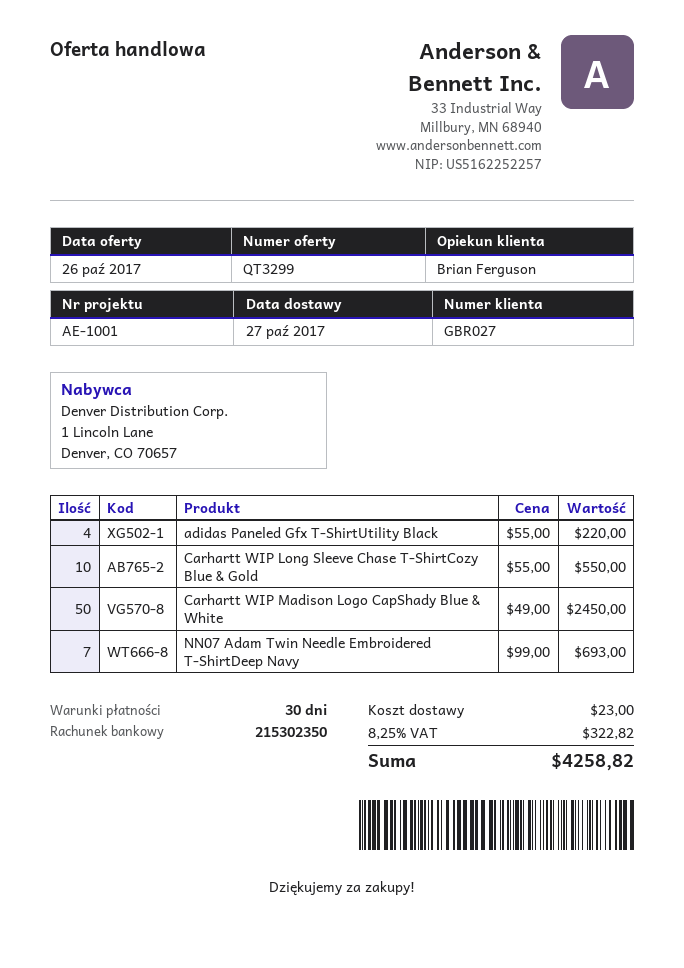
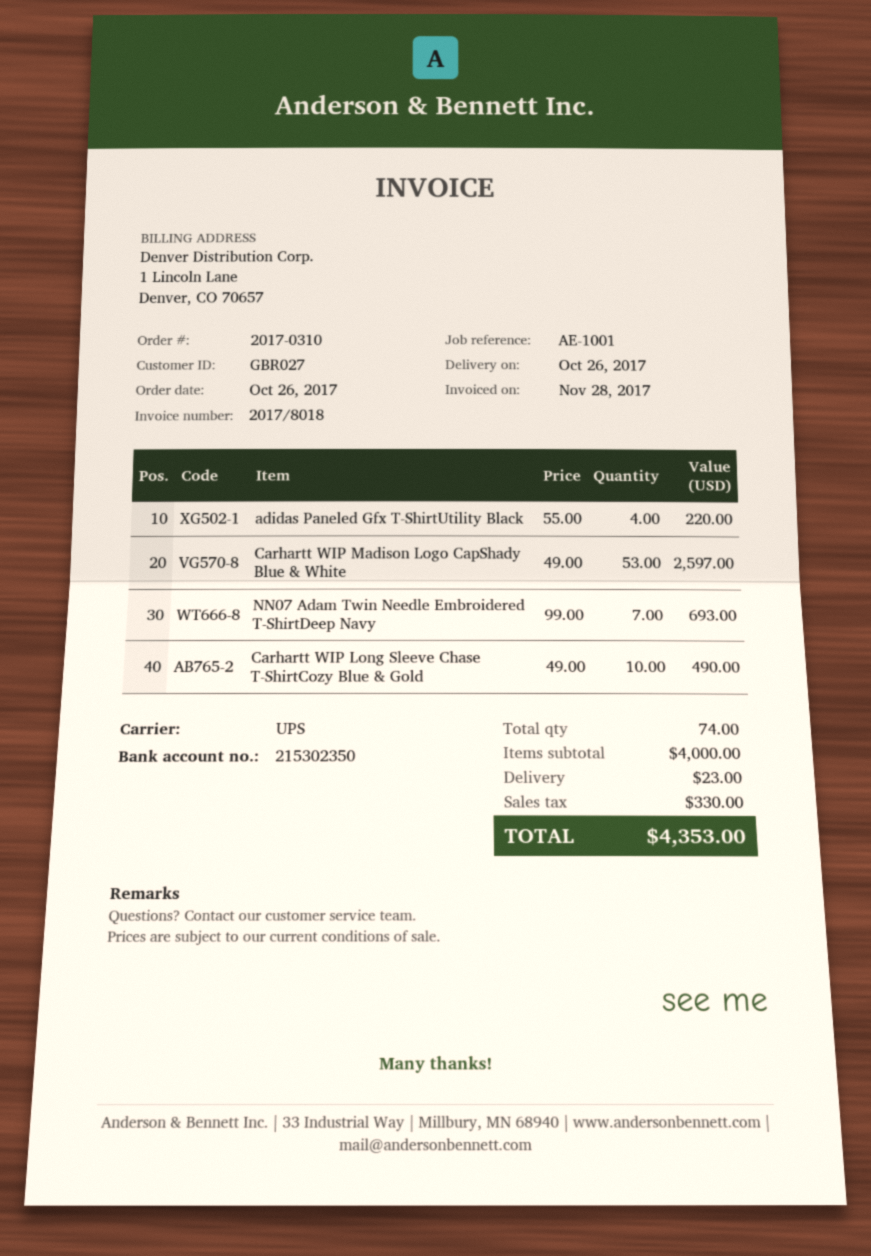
delivery date: 2017-10-27 -> 2017-10-26
Carhartt WIP Long Sleeve Chase T-ShirtCozy Blue & Gold: 10 x 55.00 = 550.00 -> 10 x 49.00 = 490.00
Carhartt WIP Madison Logo CapShady Blue & White: 50 x 49.00 = 2450.00 -> 53 x 49.00 = 2597.00
tax: 322.82 -> 330.00
total: 4258.82 -> 4353.00

